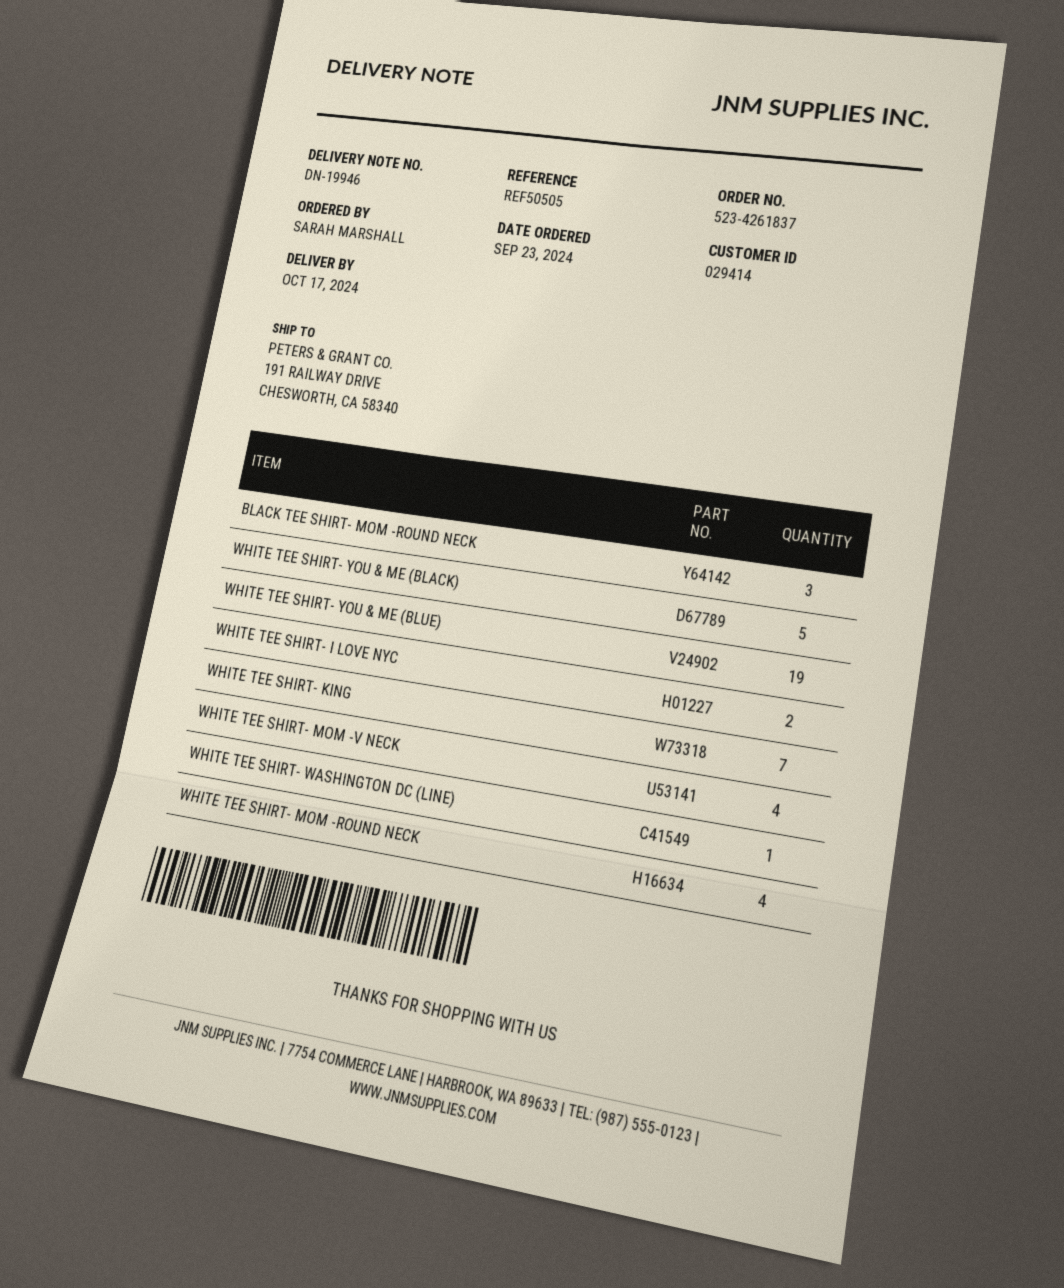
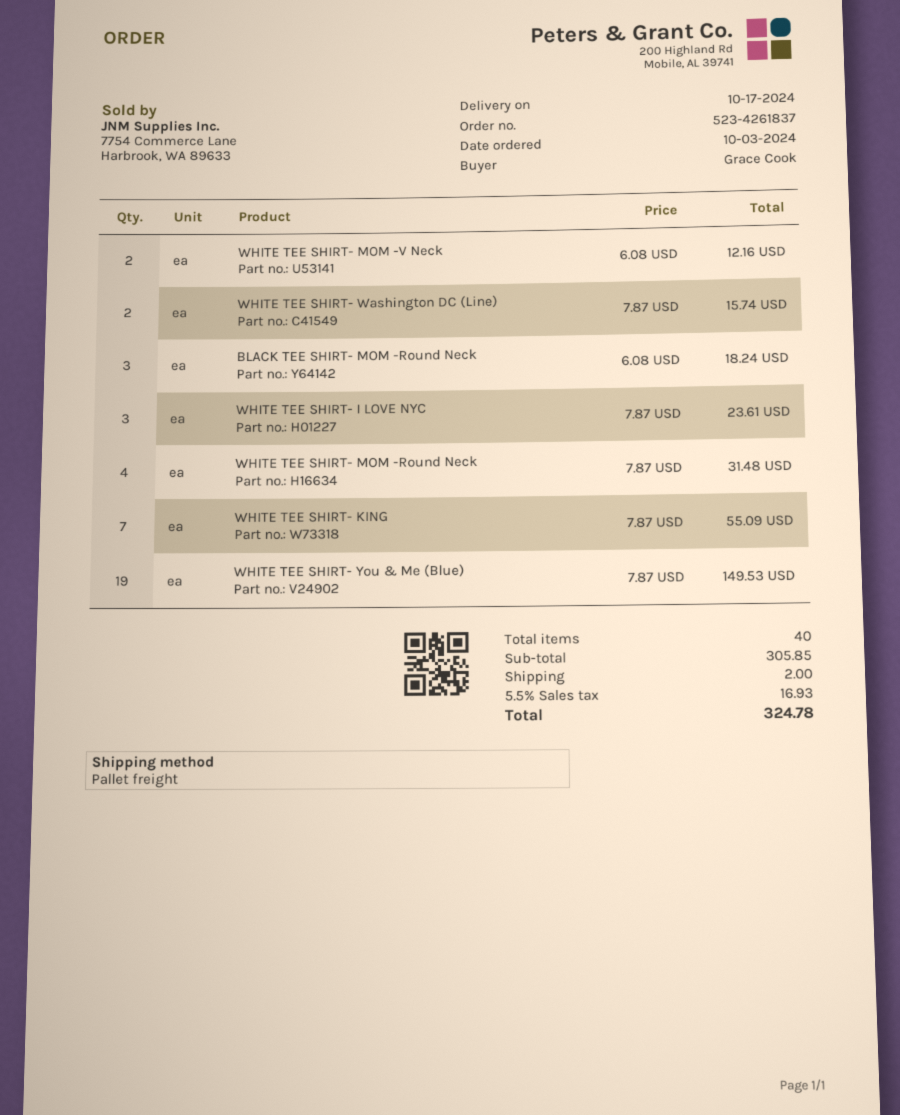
order date: 2024-09-23 -> 2024-10-03
ordered by: SARAH MARSHALL -> Grace Cook
WHITE TEE SHIRT- YOU & ME (BLACK): 5 -> none
WHITE TEE SHIRT- I LOVE NYC: 2 -> 3
WHITE TEE SHIRT- MOM -V NECK: 4 -> 2
WHITE TEE SHIRT- WASHINGTON DC (LINE): 1 -> 2

